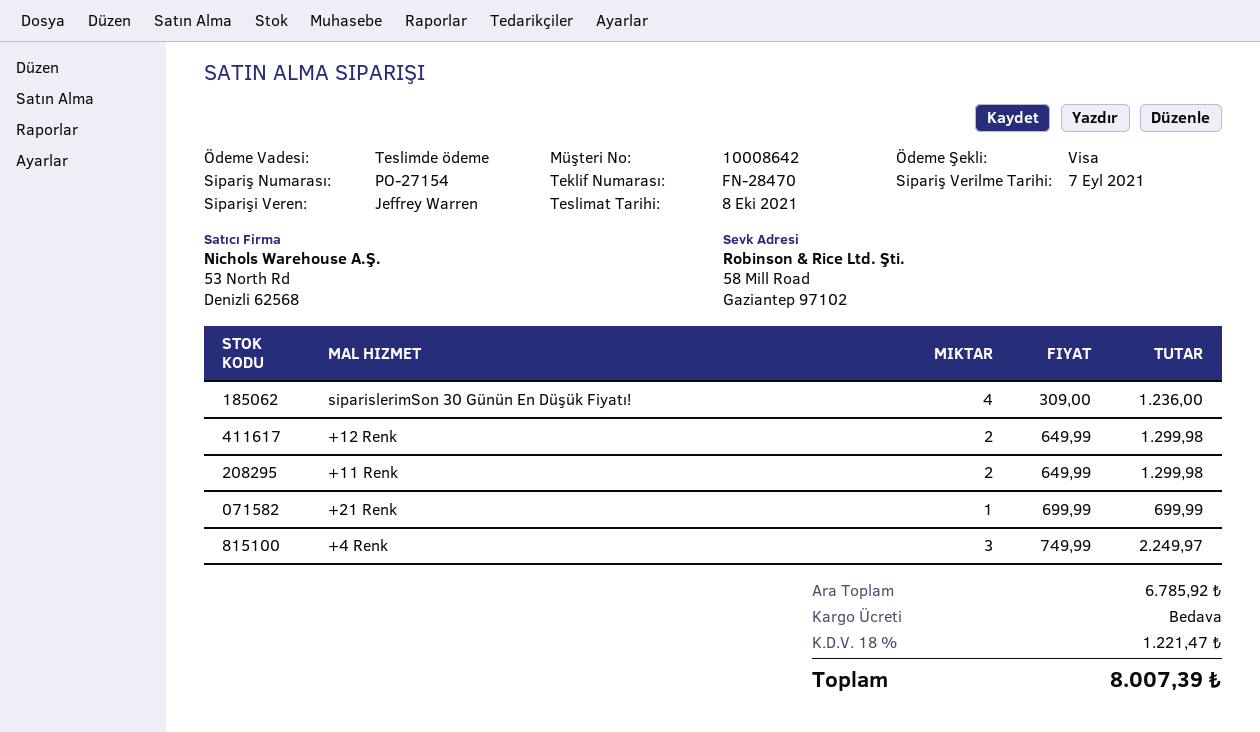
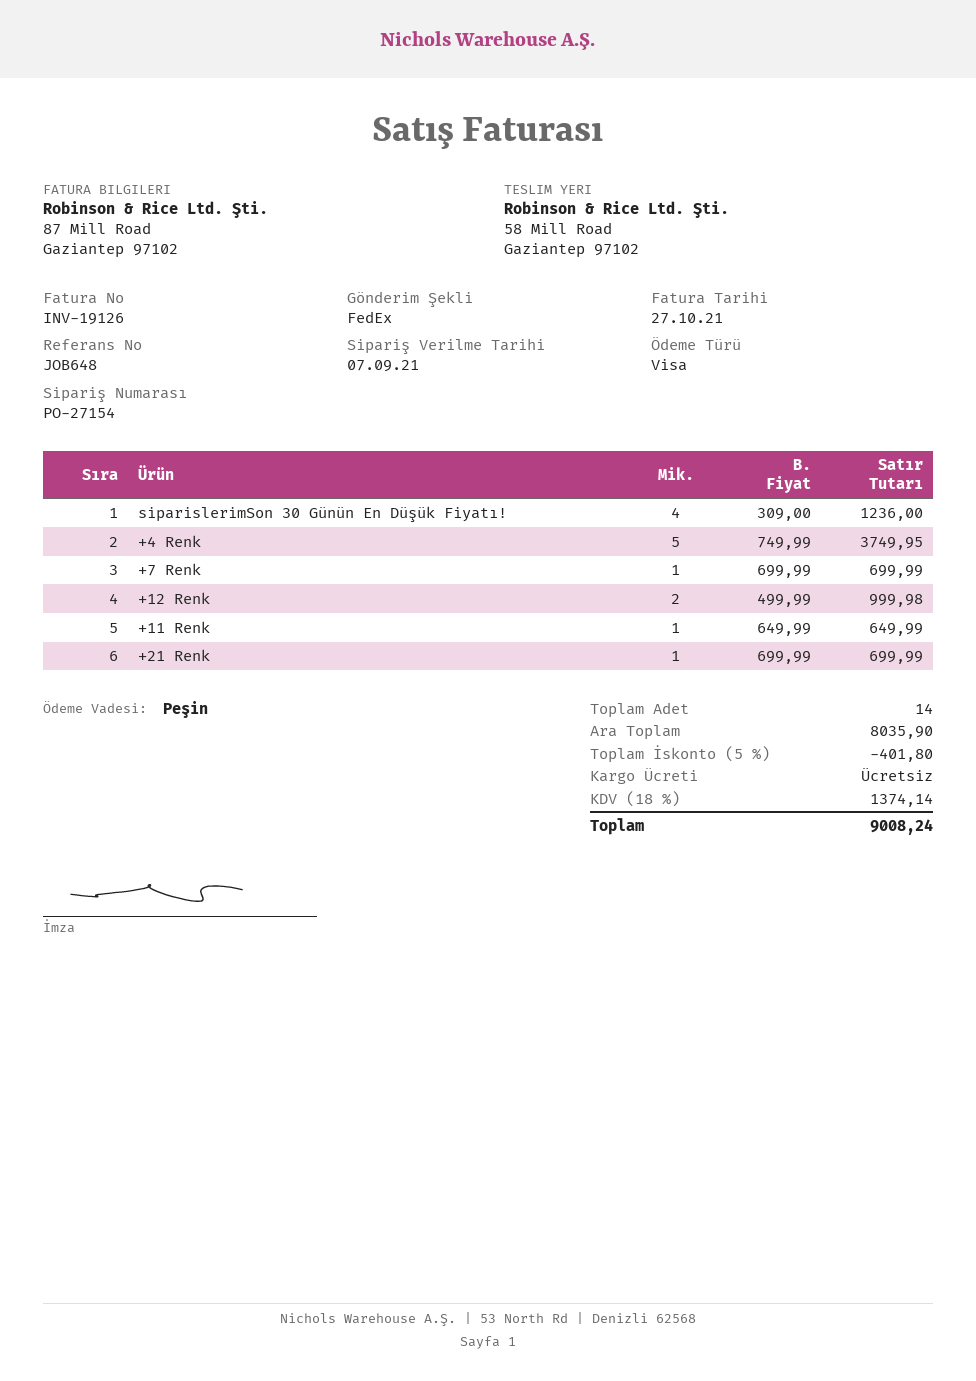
+12 Renk: 2 x 649.99 = 1299.98 -> 2 x 499.99 = 999.98
+11 Renk: 2 x 649.99 = 1299.98 -> 1 x 649.99 = 649.99
+4 Renk: 3 x 749.99 = 2249.97 -> 5 x 749.99 = 3749.95
+7 Renk: none -> 1 x 699.99 = 699.99
subtotal: 6785.92 -> 8035.90
discount: none -> 5% = 401.80
tax: 18% = 1221.47 -> 18% = 1374.14
total: 8007.39 -> 9008.24

